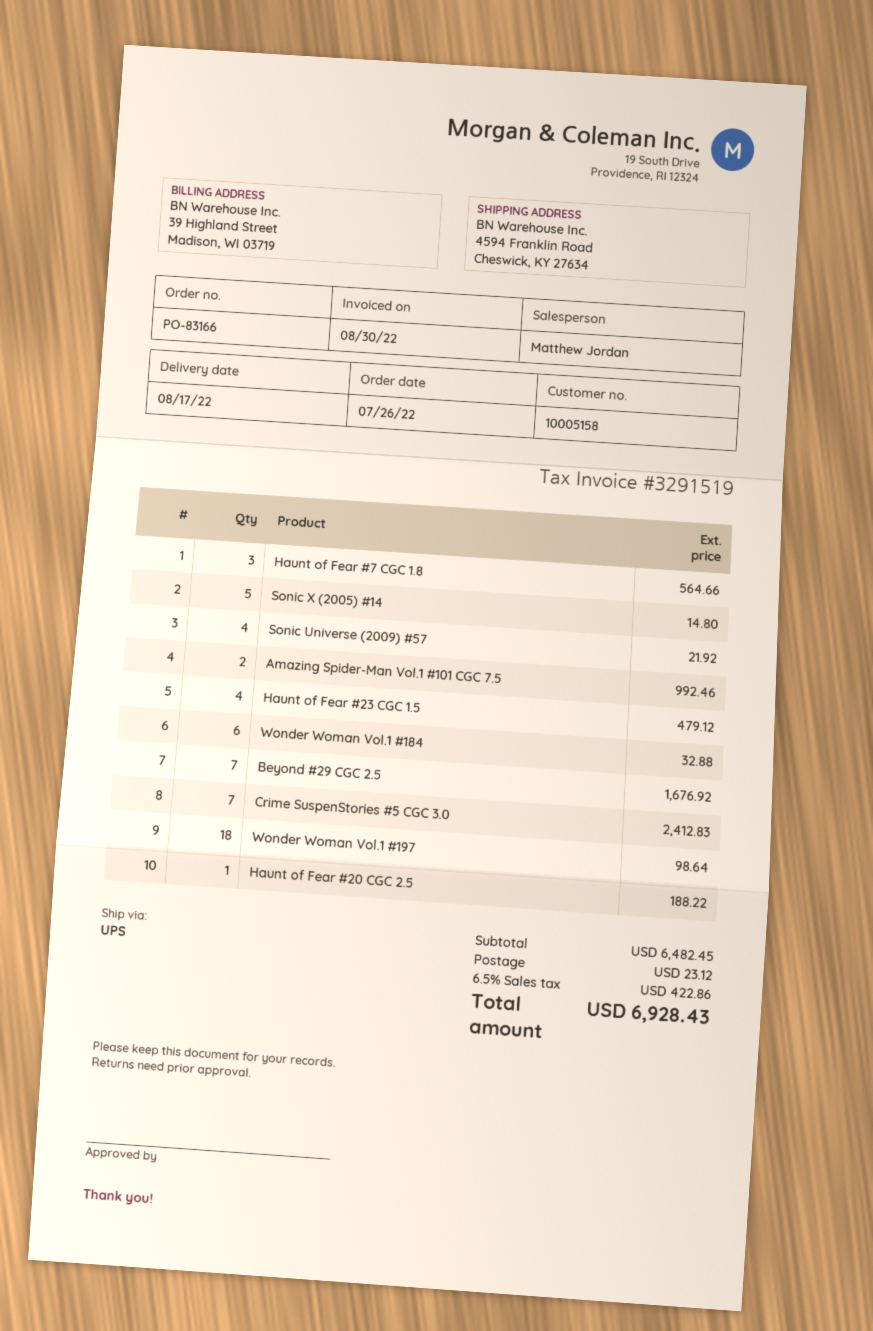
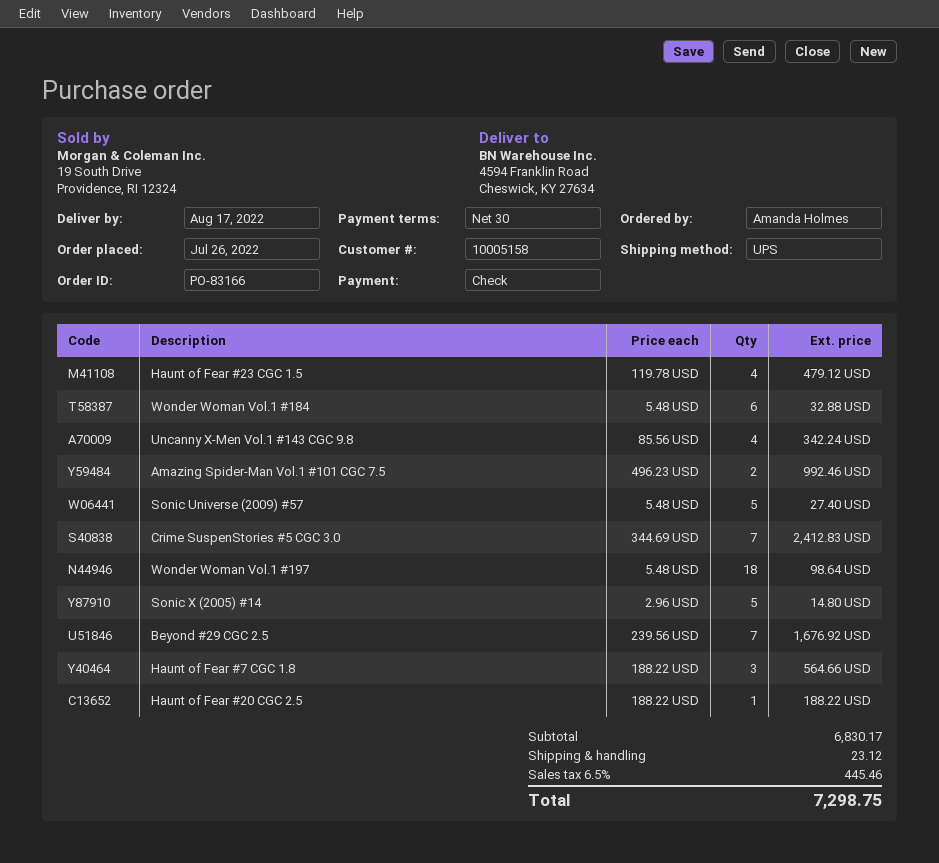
Sonic Universe (2009) #57: 4 for 21.92 -> 5 for 27.40
Uncanny X-Men Vol.1 #143 CGC 9.8: none -> 4 for 342.24
subtotal: 6482.45 -> 6830.17
tax: 6.5% = 422.86 -> 6.5% = 445.46
total: 6928.43 -> 7298.75

